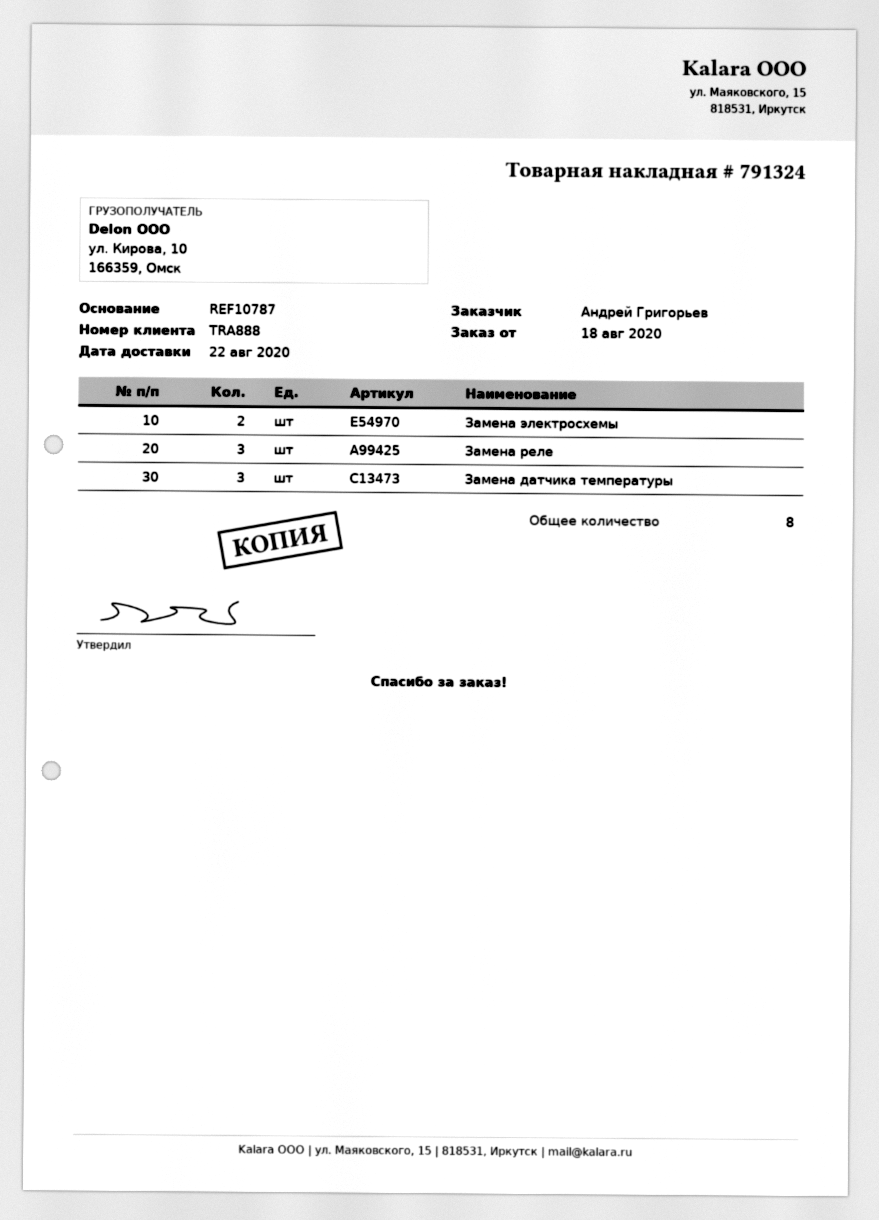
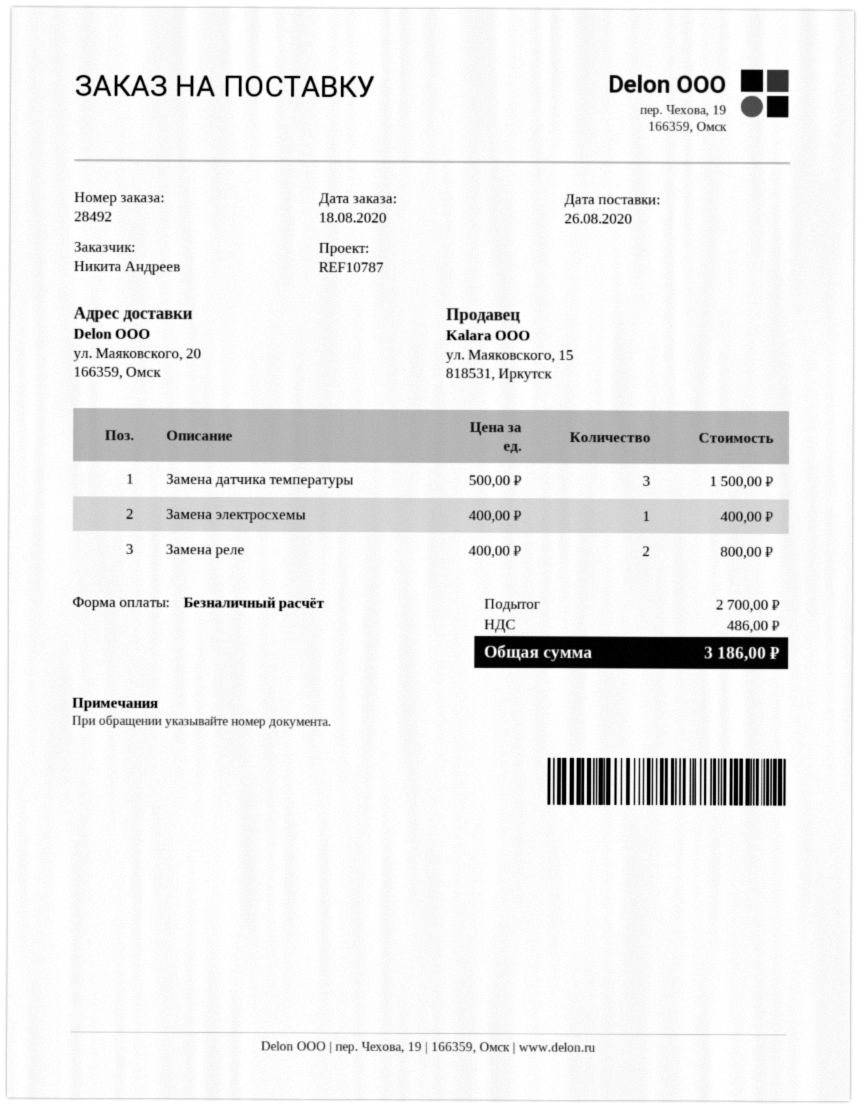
delivery date: 2020-08-22 -> 2020-08-26
ordered by: Андрей Григорьев -> Никита Андреев
ship to: ул. Кирова, 10, 166359, Омск -> ул. Маяковского, 20, 166359, Омск
Замена электросхемы: 2 -> 1
Замена реле: 3 -> 2

